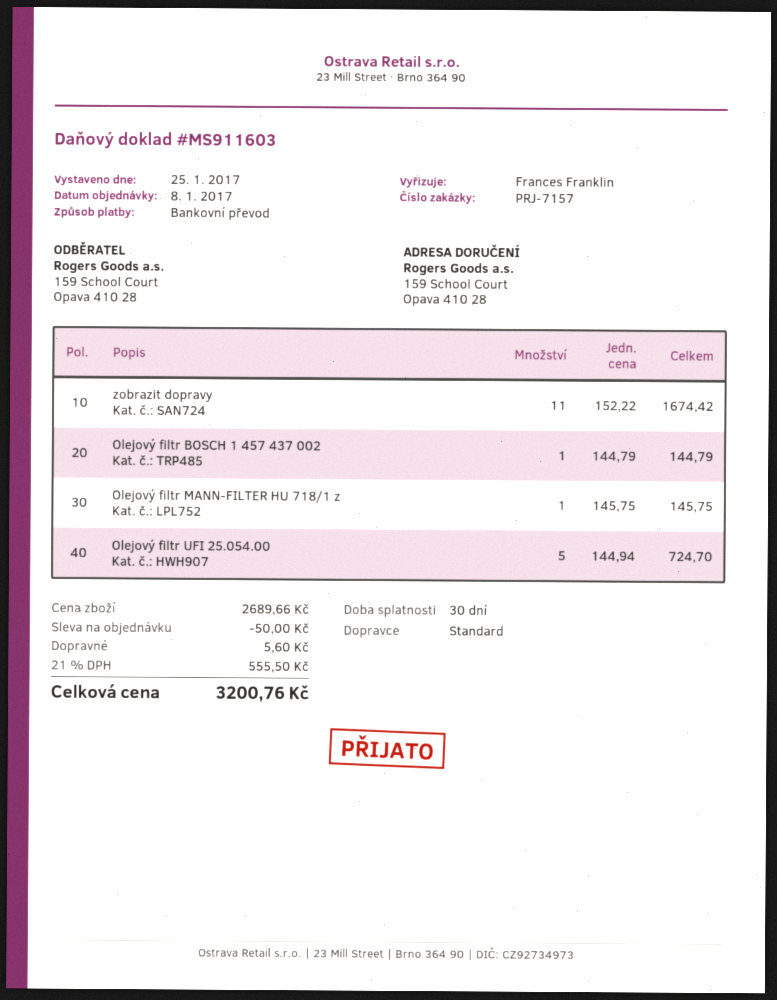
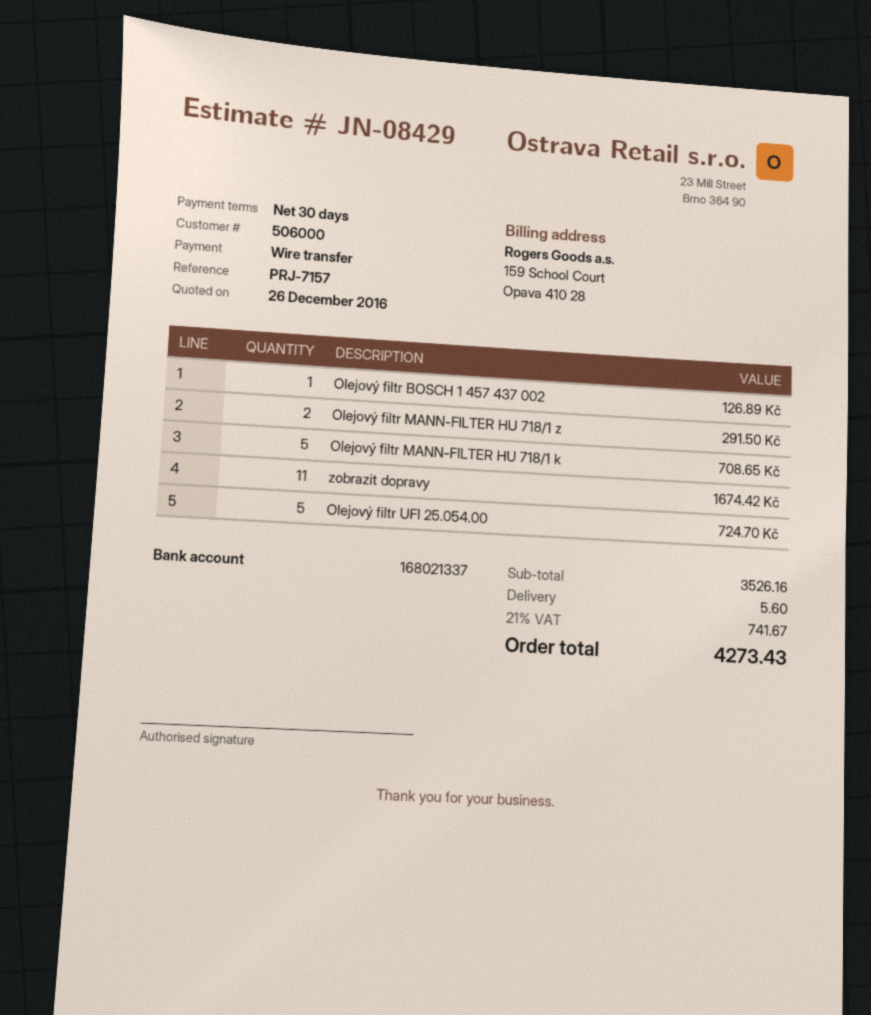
Olejový filtr BOSCH 1 457 437 002: 1 for 144.79 -> 1 for 126.89
Olejový filtr MANN-FILTER HU 718/1 z: 1 for 145.75 -> 2 for 291.50
Olejový filtr MANN-FILTER HU 718/1 k: none -> 5 for 708.65
subtotal: 2689.66 -> 3526.16
discount: 50.00 -> none
tax: 21% = 555.50 -> 21% = 741.67
total: 3200.76 -> 4273.43

